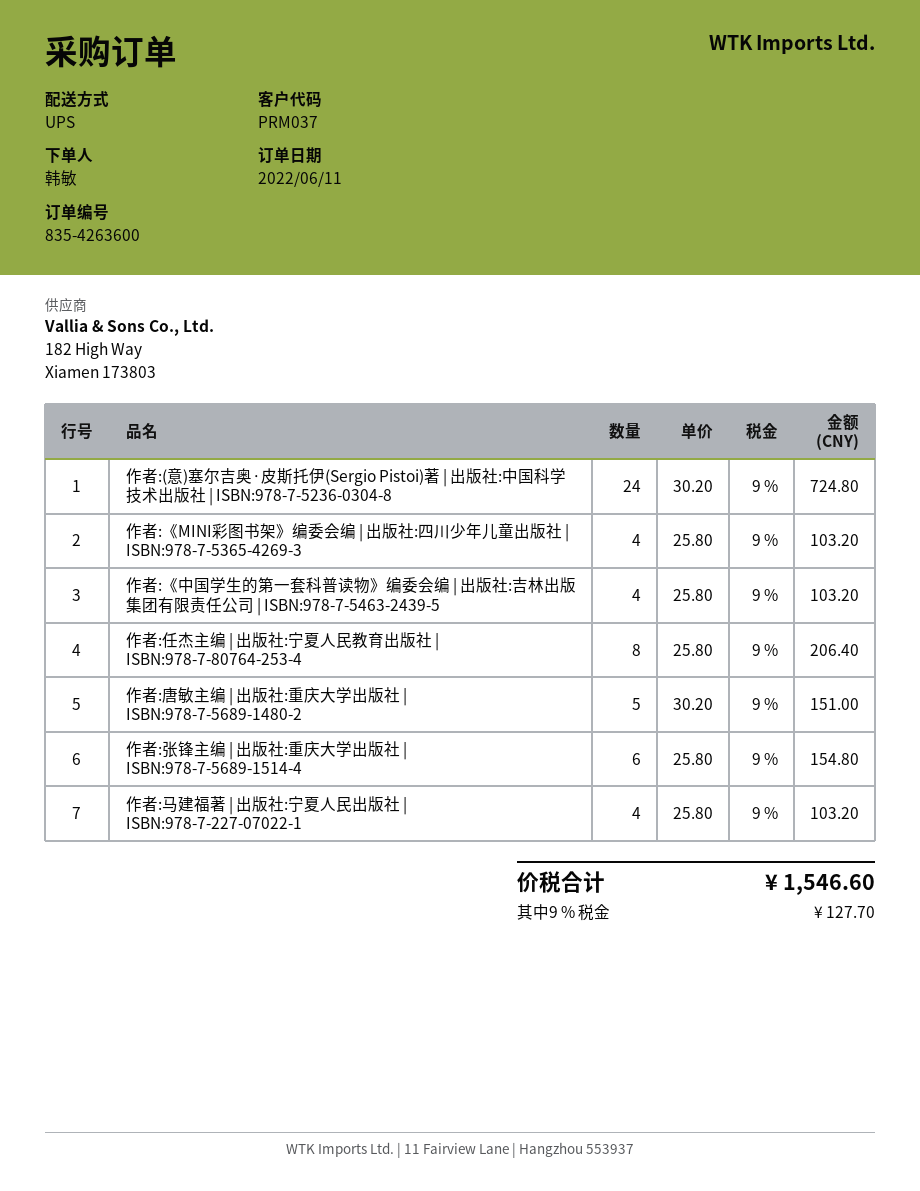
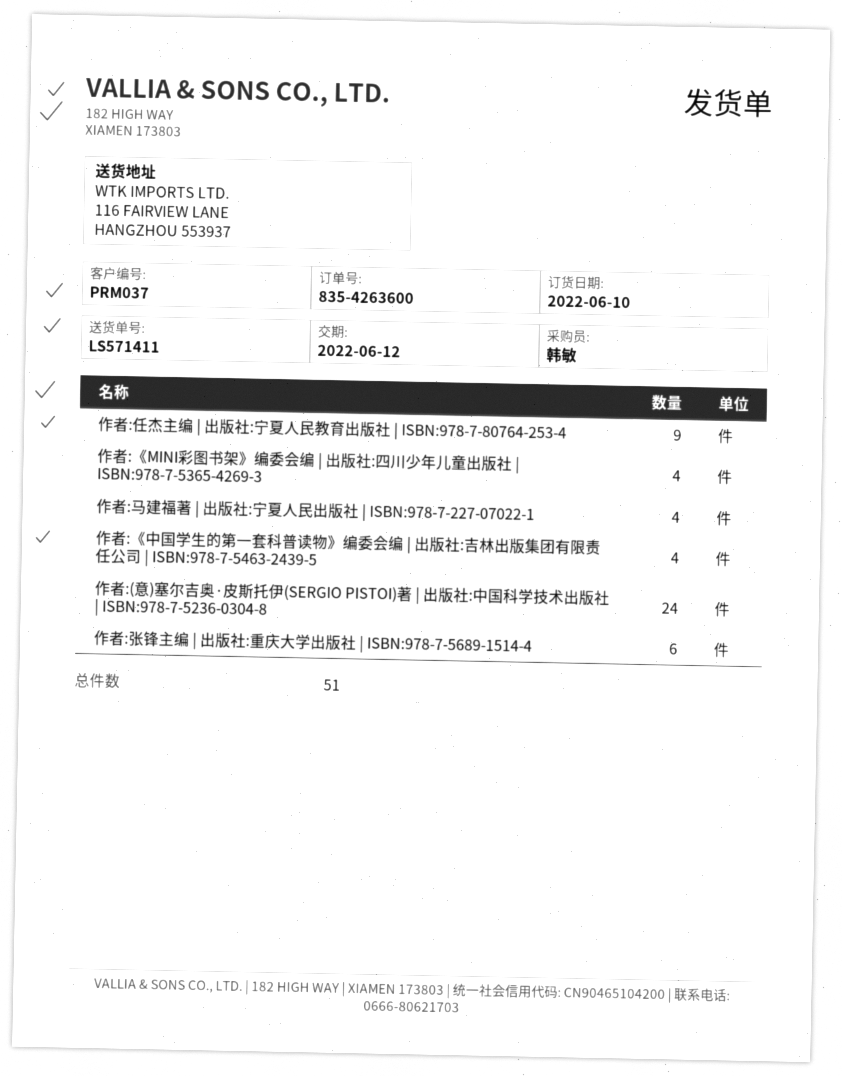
order date: 2022-06-11 -> 2022-06-10
作者:任杰主编 | 出版社:宁夏人民教育出版社 | ISBN:978-7-80764-253-4: 8 -> 9
作者:唐敏主编 | 出版社:重庆大学出版社 | ISBN:978-7-5689-1480-2: 5 -> none

